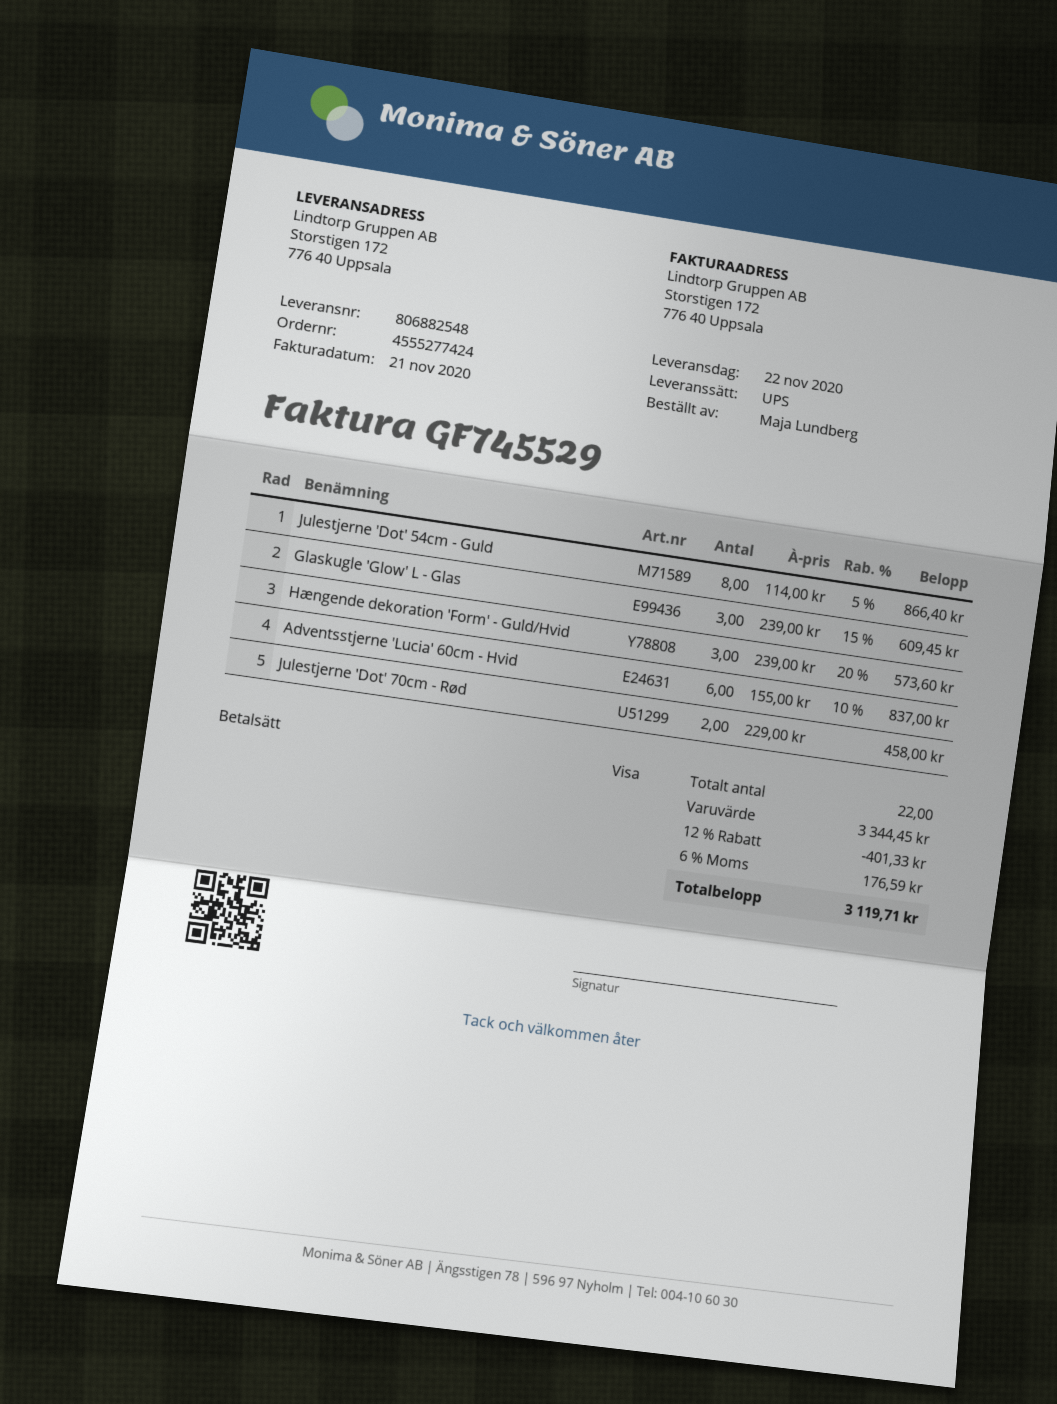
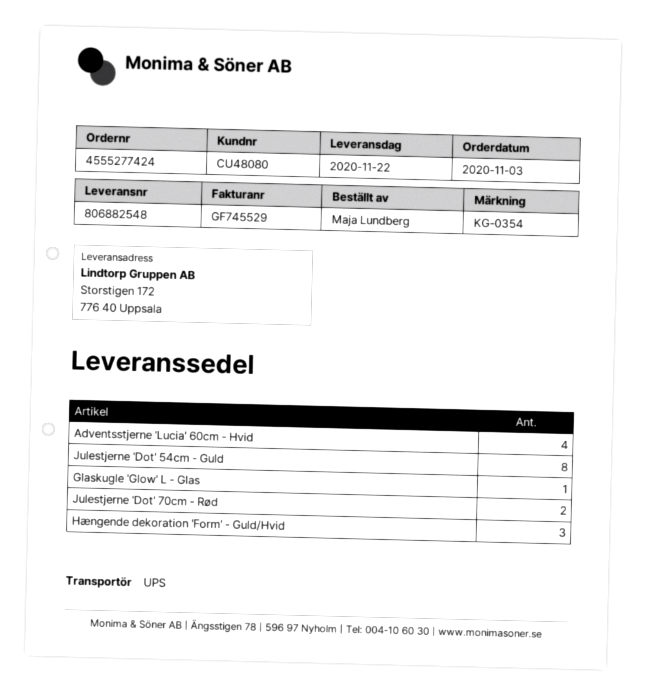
Glaskugle 'Glow' L - Glas: 3 -> 1
Adventsstjerne 'Lucia' 60cm - Hvid: 6 -> 4

